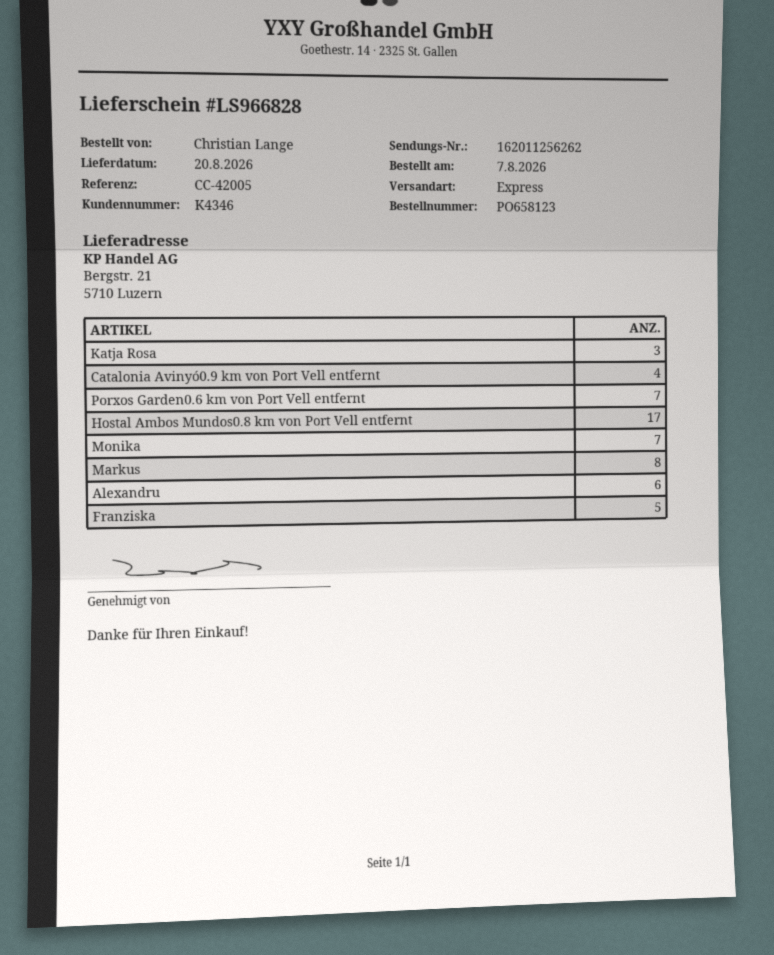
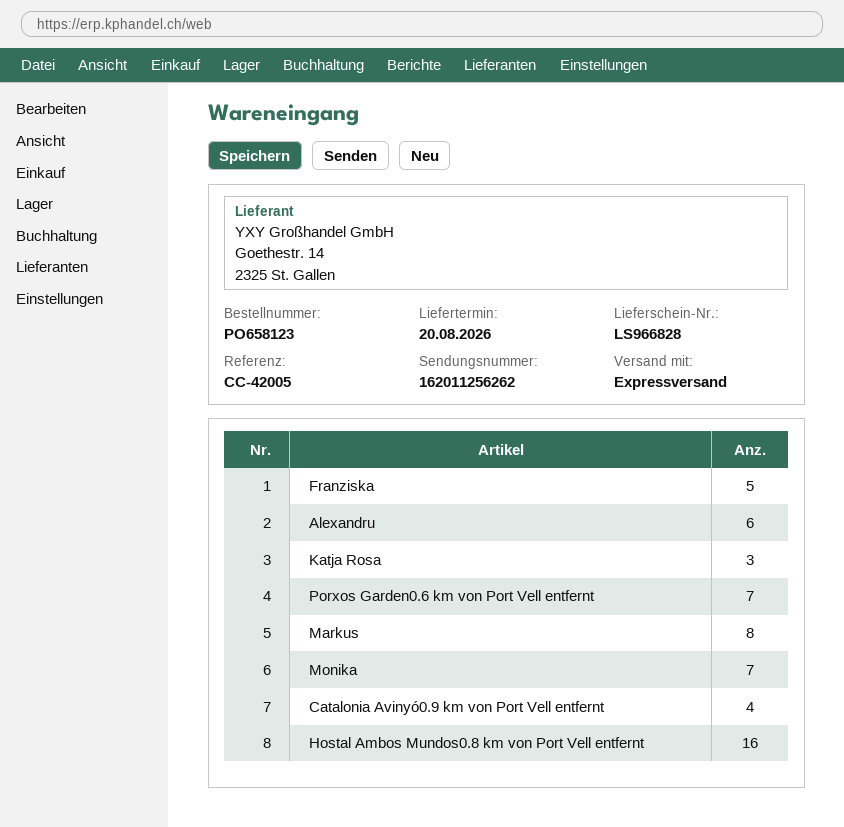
Hostal Ambos Mundos0.8 km von Port Vell entfernt: 17 -> 16

